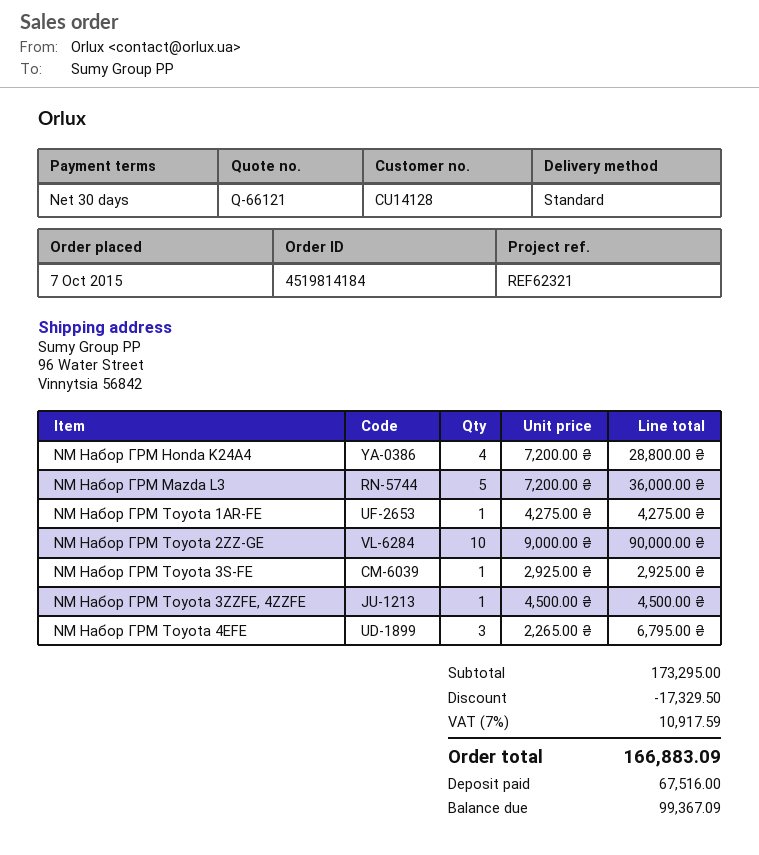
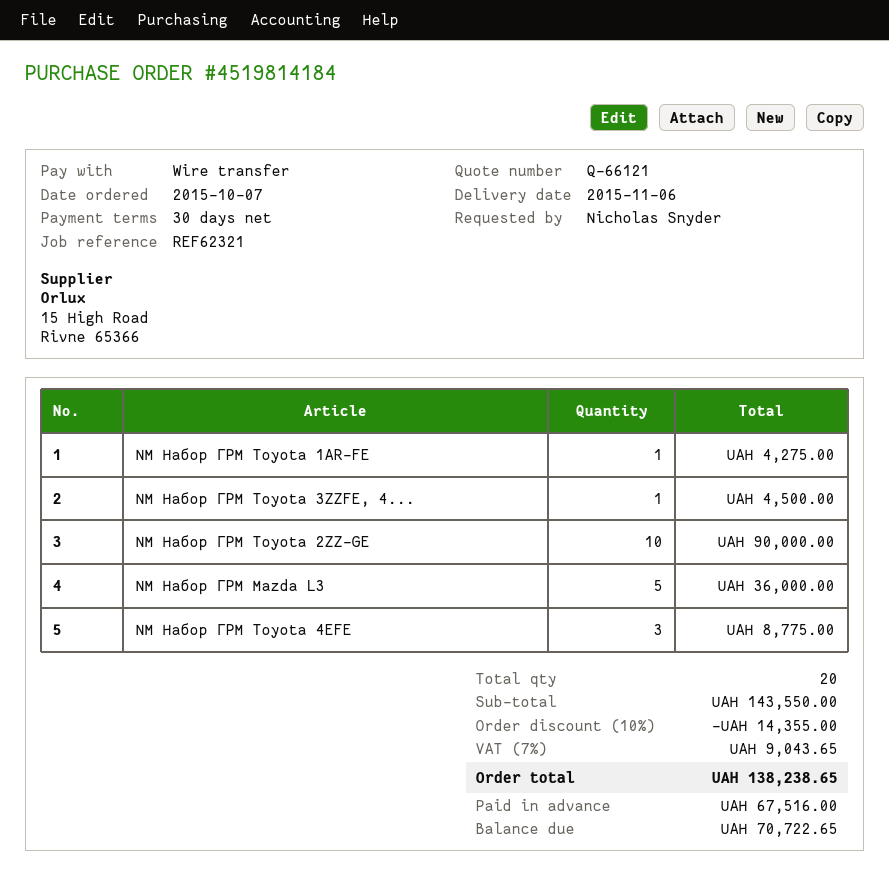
NM Набор ГРМ Honda K24A4: 4 for 28800.00 -> none
NM Набор ГРМ Toyota 3S-FE: 1 for 2925.00 -> none
NM Набор ГРМ Toyota 4EFE: 3 for 6795.00 -> 3 for 8775.00
subtotal: 173295.00 -> 143550.00
discount: 17329.50 -> 14355.00
tax: 7% = 10917.59 -> 7% = 9043.65
total: 166883.09 -> 138238.65
balance: 99367.09 -> 70722.65

